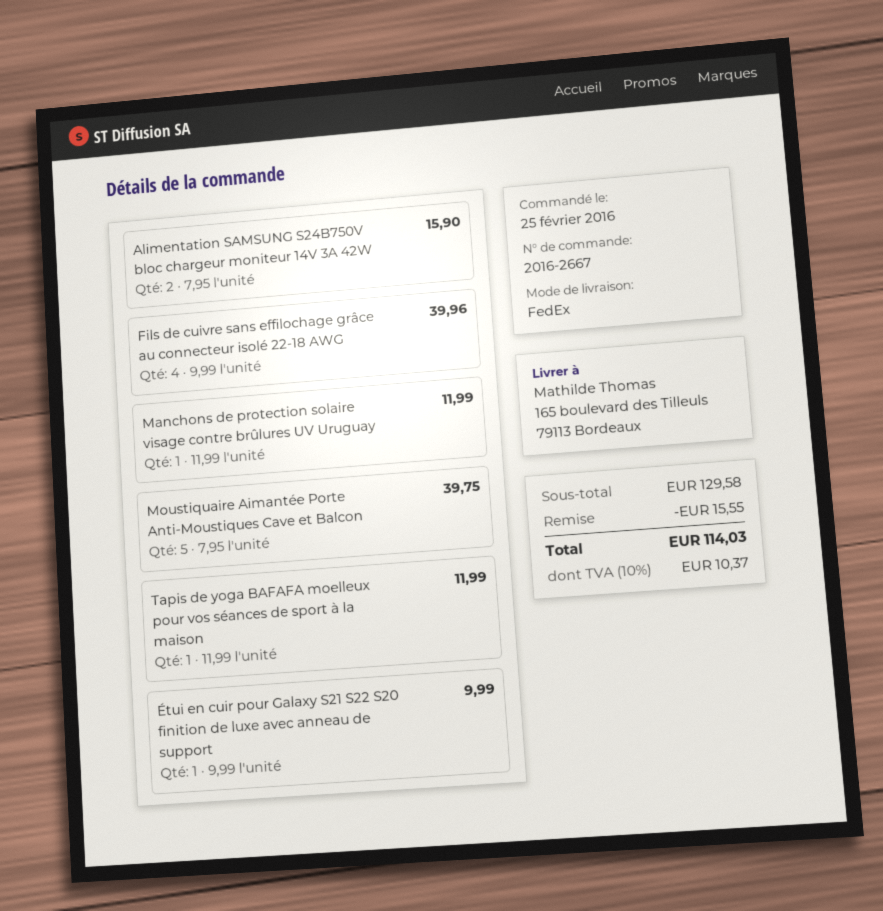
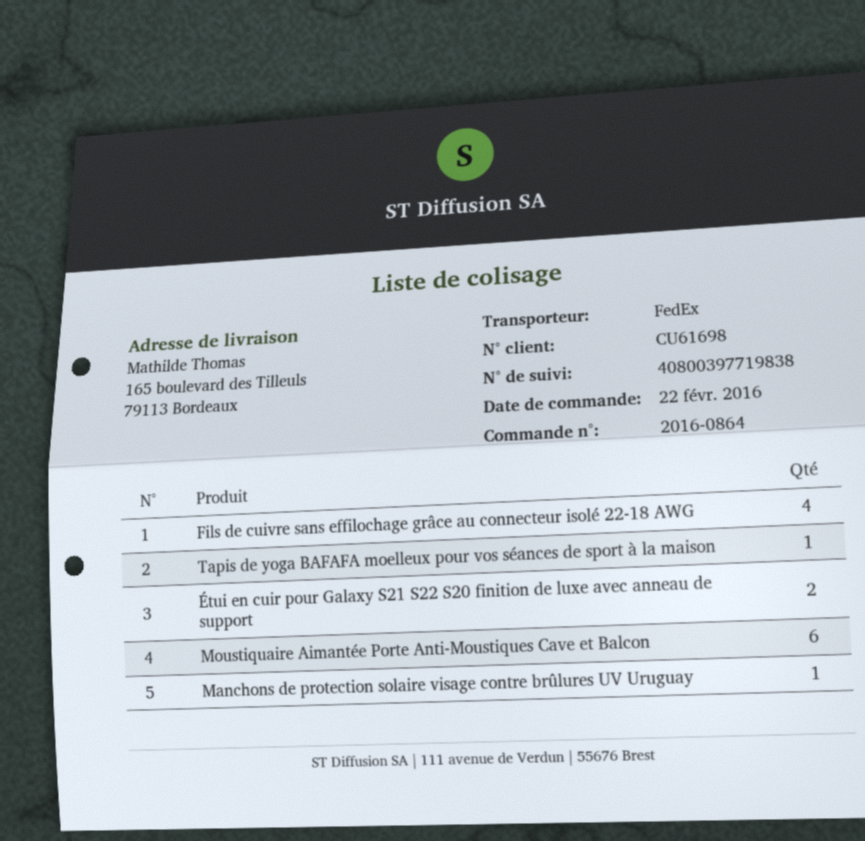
order number: 2016-2667 -> 2016-0864
order date: 2016-02-25 -> 2016-02-22
Alimentation SAMSUNG S24B750V bloc chargeur moniteur 14V 3A 42W: 2 -> none
Moustiquaire Aimantée Porte Anti-Moustiques Cave et Balcon: 5 -> 6
Étui en cuir pour Galaxy S21 S22 S20 finition de luxe avec anneau de support: 1 -> 2

